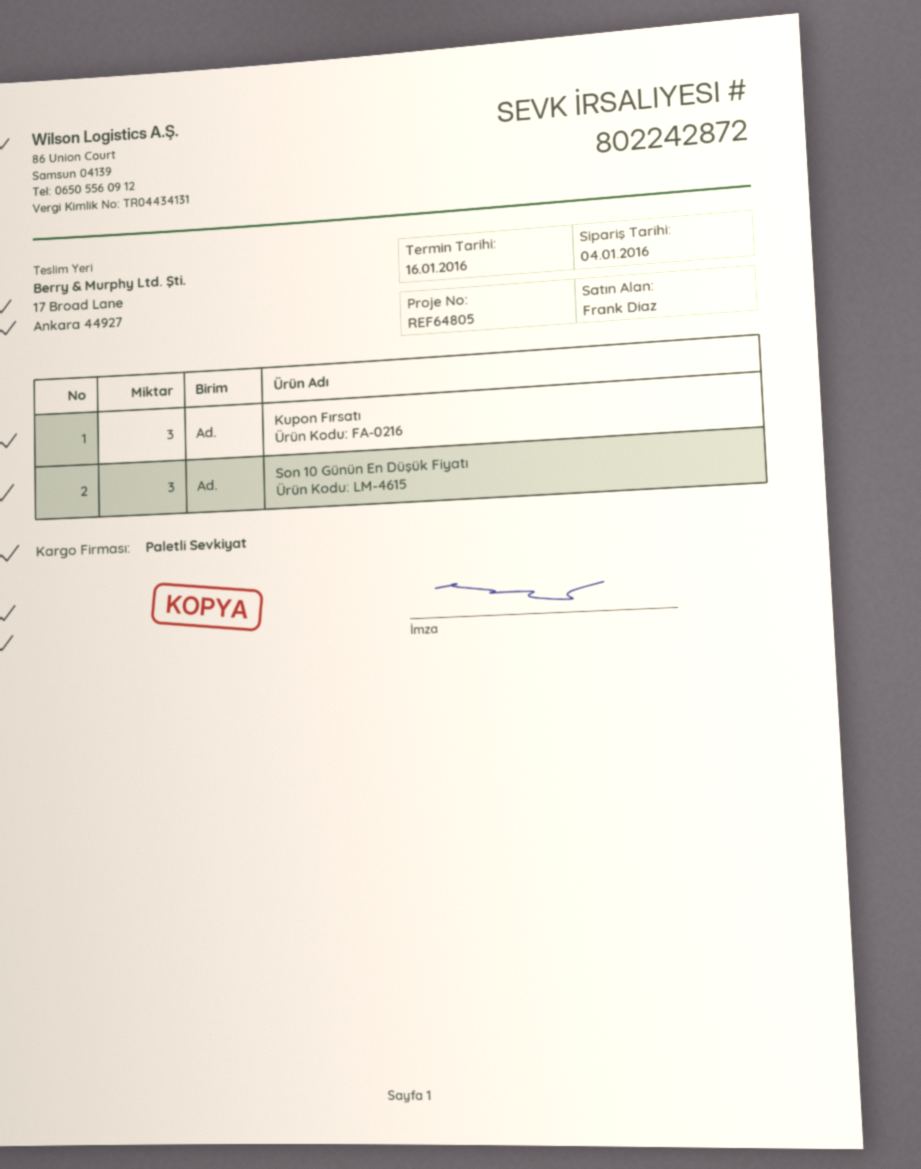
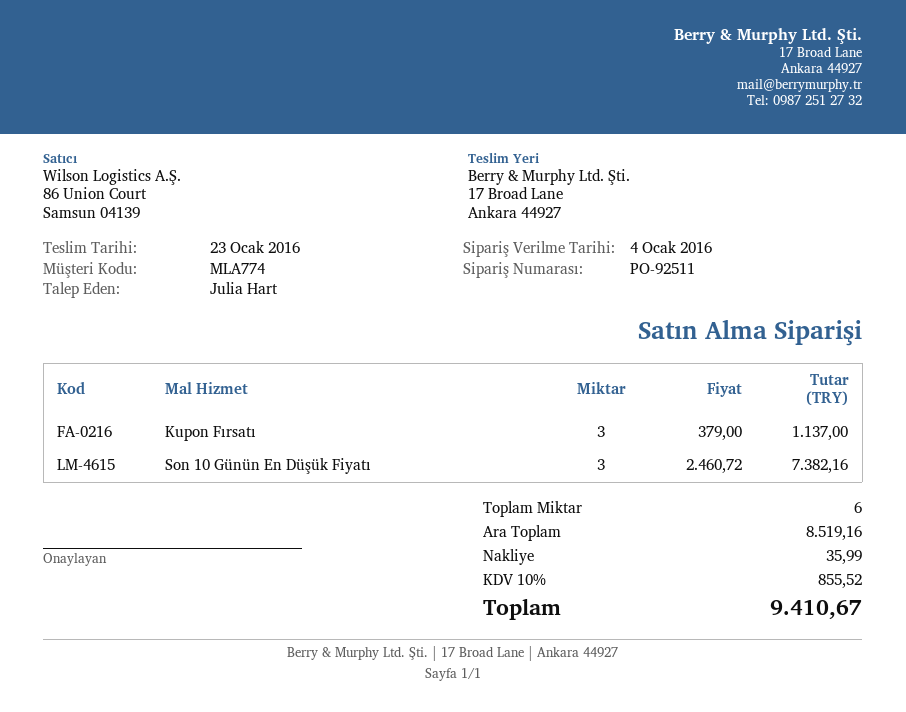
delivery date: 2016-01-16 -> 2016-01-23
ordered by: Frank Diaz -> Julia Hart

